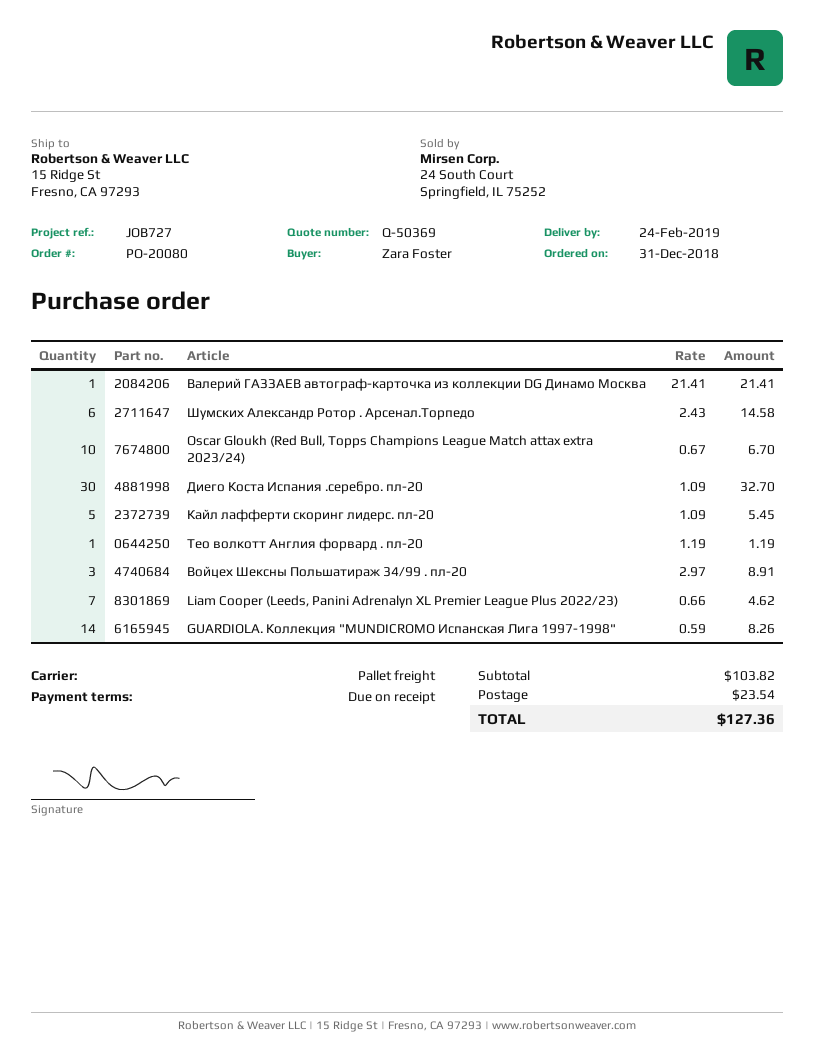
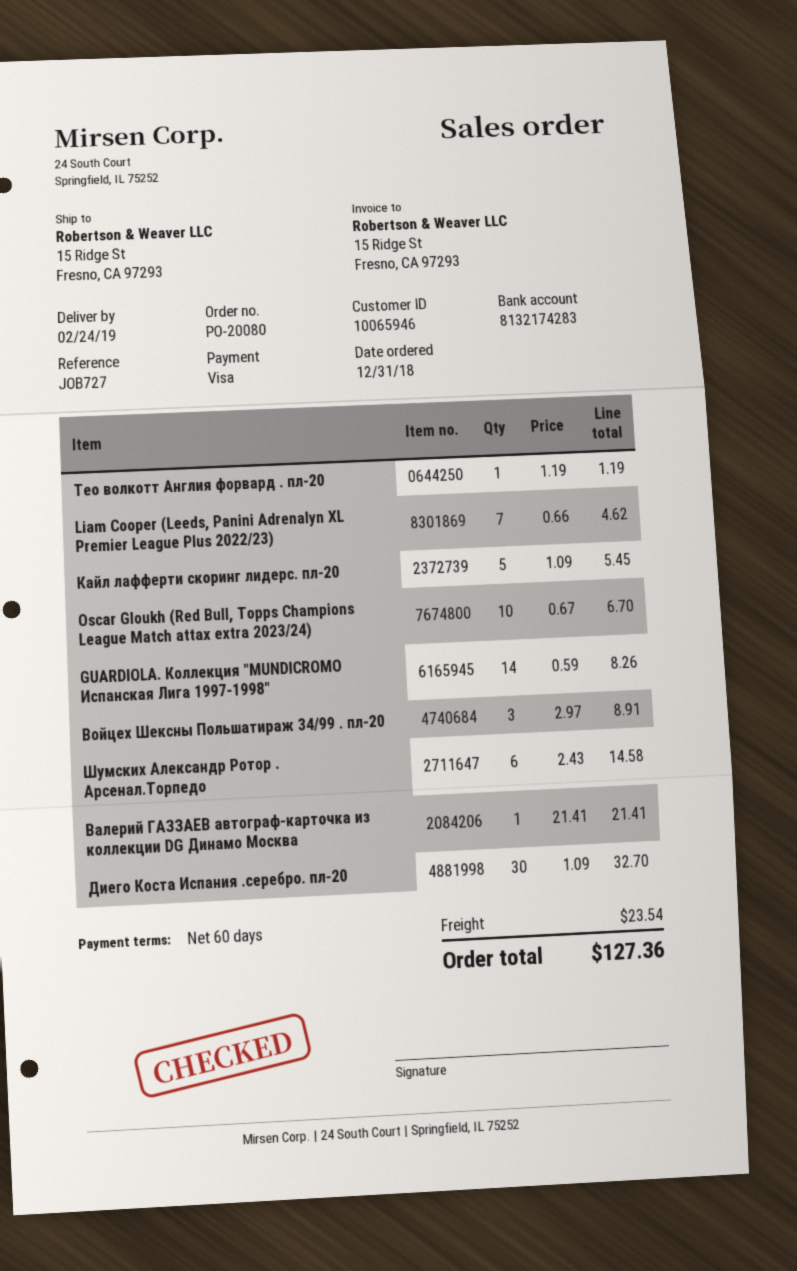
payment terms: on receipt -> 60 days

